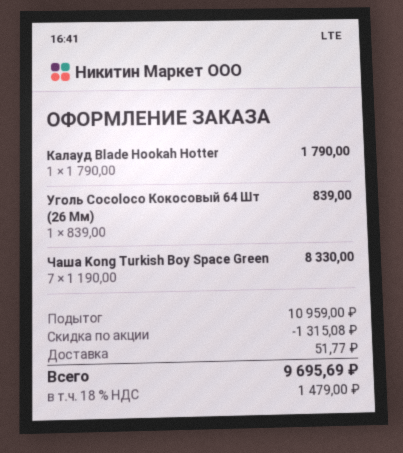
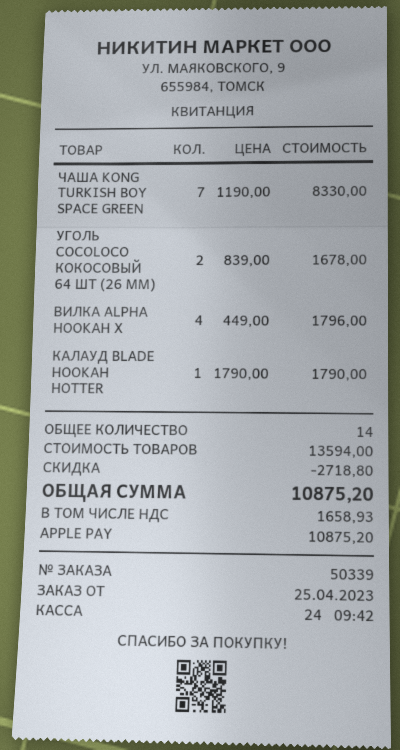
Уголь Cocoloco Кокосовый 64 Шт (26 Мм): 1 x 839.00 = 839.00 -> 2 x 839.00 = 1678.00
ВИЛКА ALPHA HOOKAH X: none -> 4 x 449.00 = 1796.00
subtotal: 10959.00 -> 13594.00
discount: 1315.08 -> 2718.80
shipping: 51.77 -> none
tax: 1479.00 -> 1658.93
total: 9695.69 -> 10875.20

